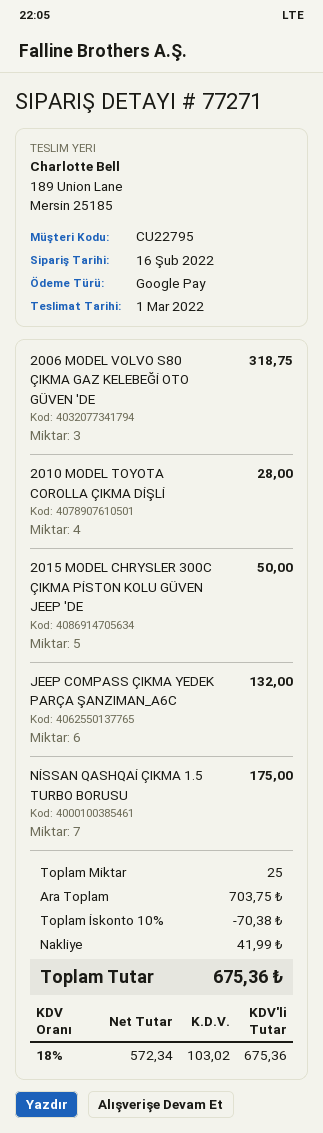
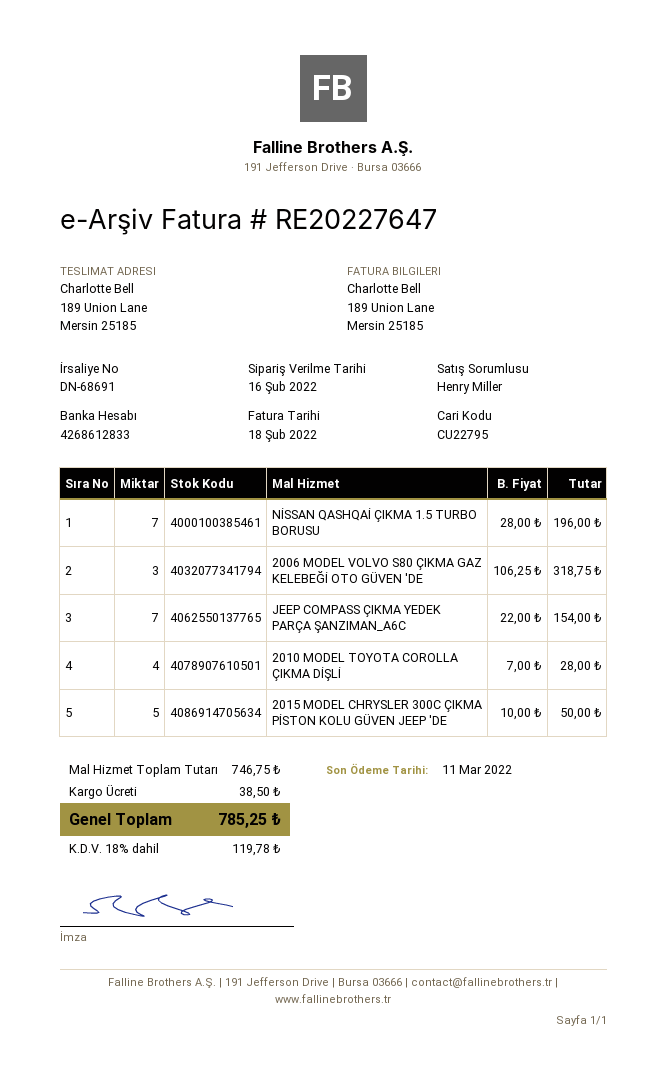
JEEP COMPASS ÇIKMA YEDEK PARÇA ŞANZIMAN_A6C: 6 for 132.00 -> 7 for 154.00
NİSSAN QASHQAİ ÇIKMA 1.5 TURBO BORUSU: 7 for 175.00 -> 7 for 196.00
subtotal: 703.75 -> 746.75
discount: 10% = 70.38 -> none
shipping: 41.99 -> 38.50
tax: 18% = 103.02 -> 18% = 119.78
total: 675.36 -> 785.25

